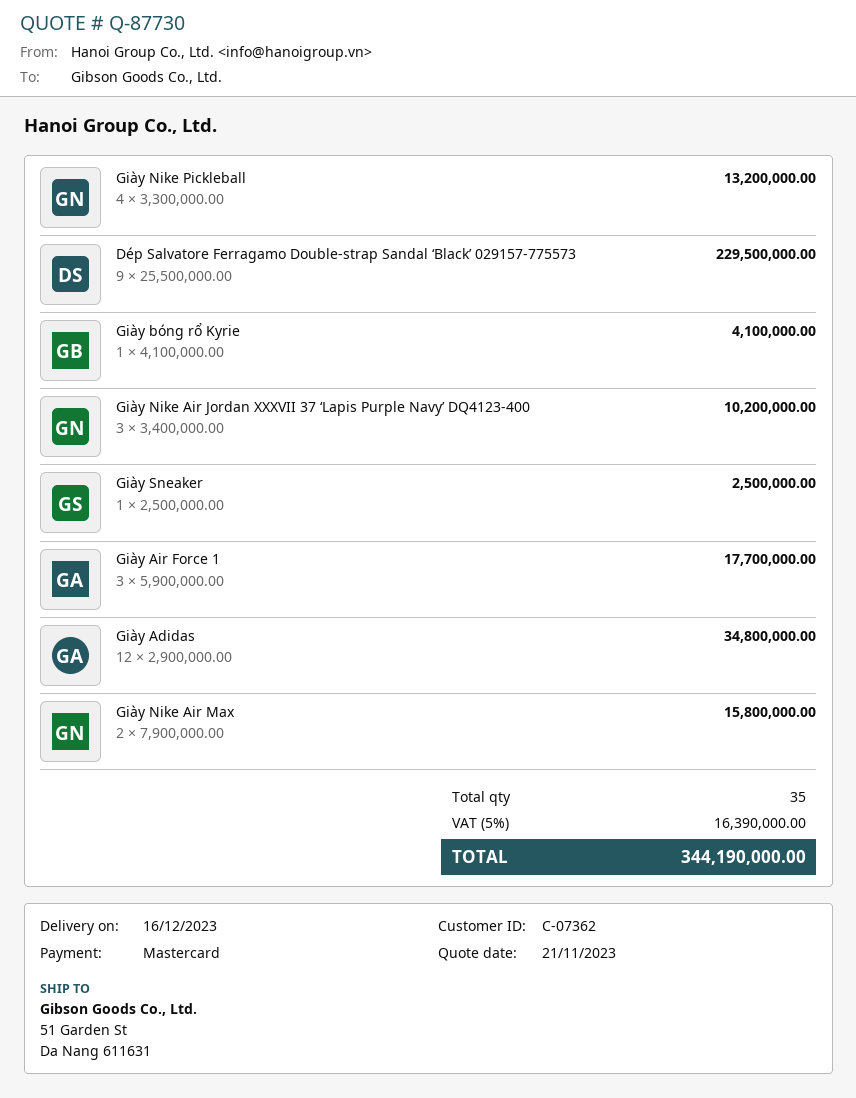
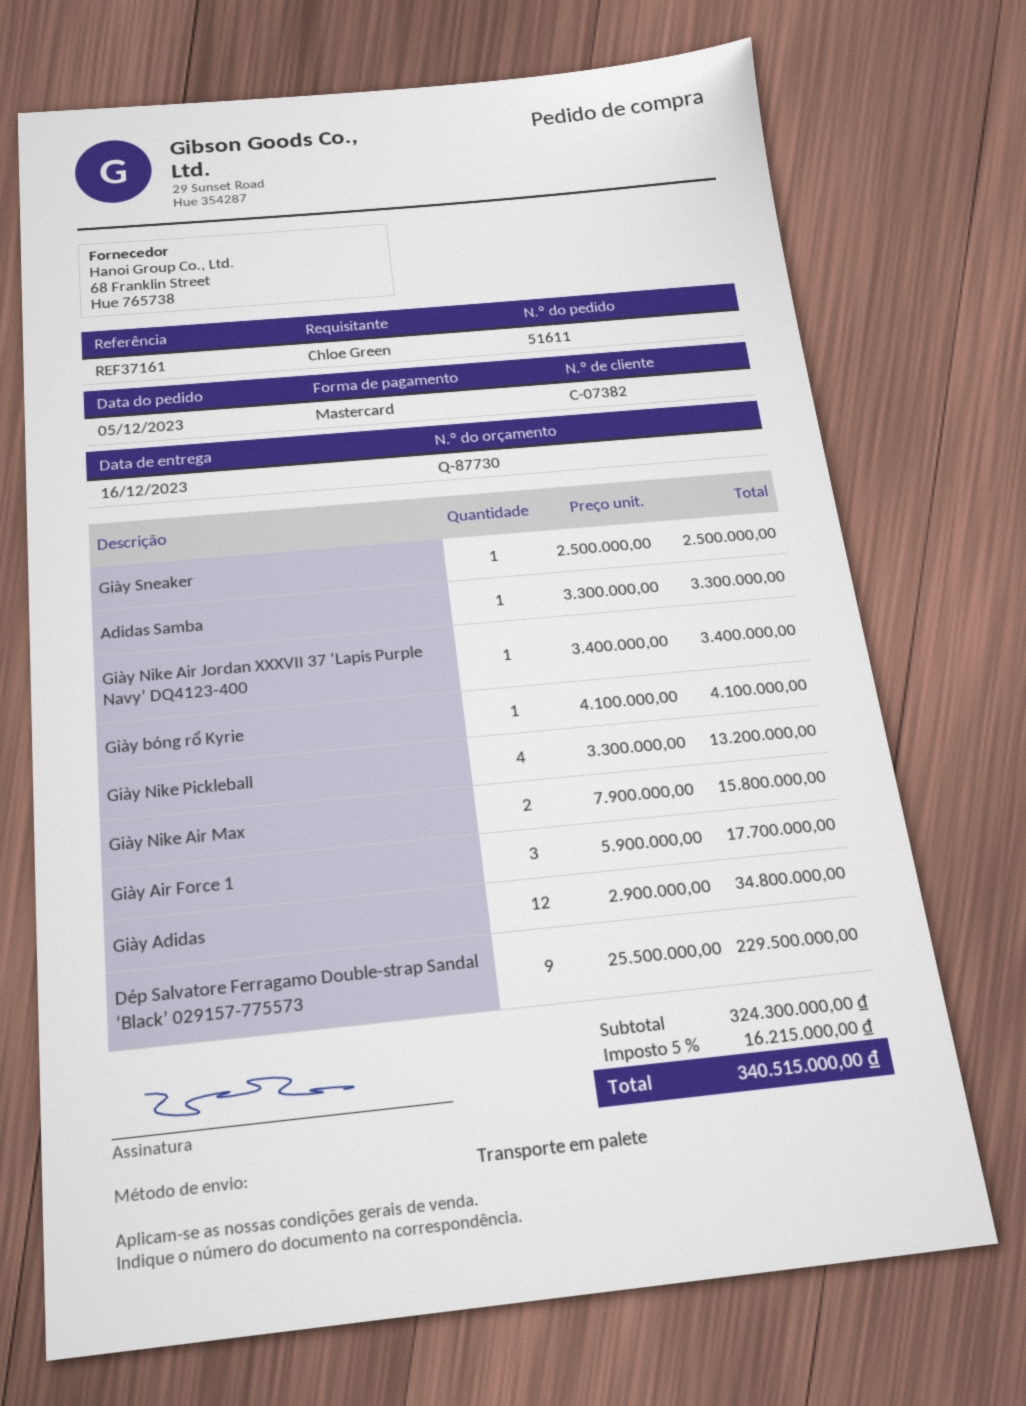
customer number: C-07362 -> C-07382
Giày Nike Air Jordan XXXVII 37 ‘Lapis Purple Navy’ DQ4123-400: 3 x 3400000.00 = 10200000.00 -> 1 x 3400000.00 = 3400000.00
Adidas Samba: none -> 1 x 3300000.00 = 3300000.00
tax: 5% = 16390000.00 -> 5% = 16215000.00
total: 344190000.00 -> 340515000.00

